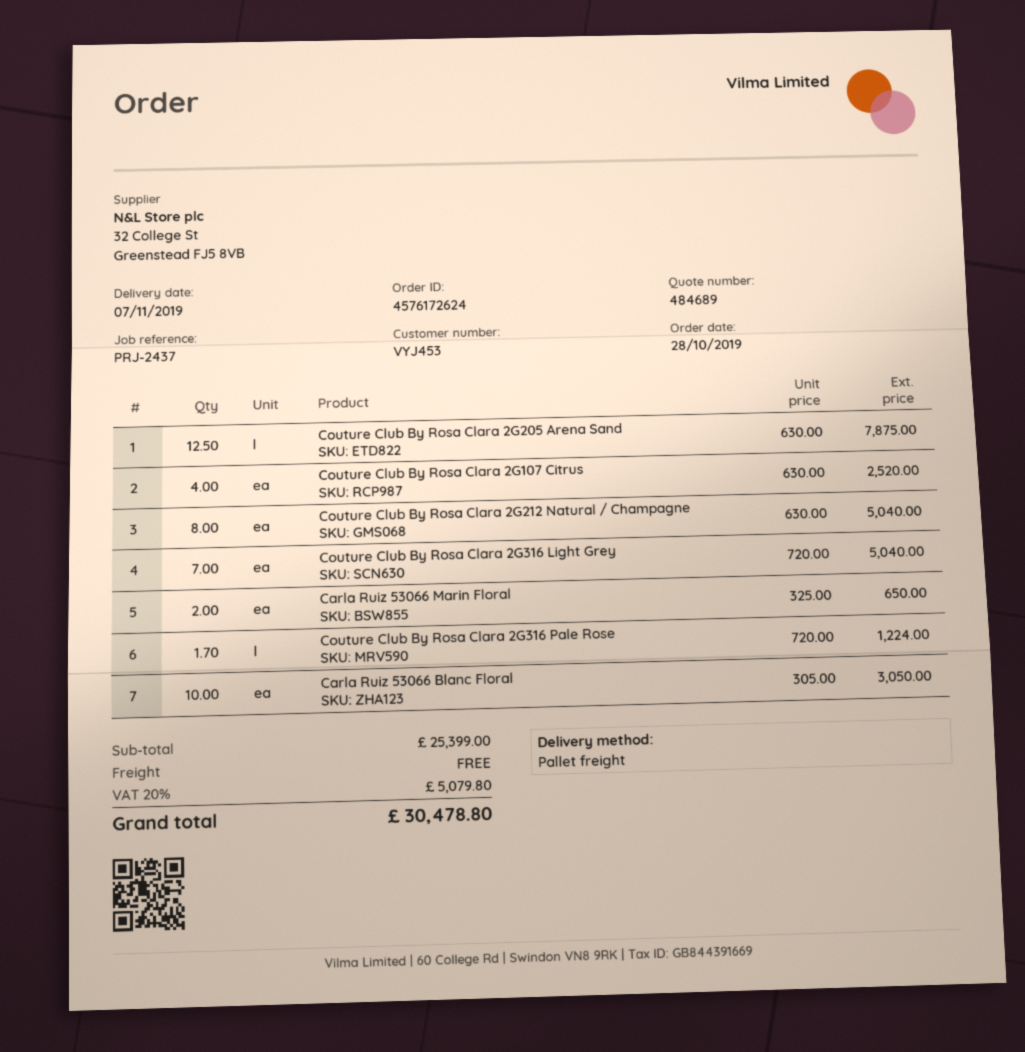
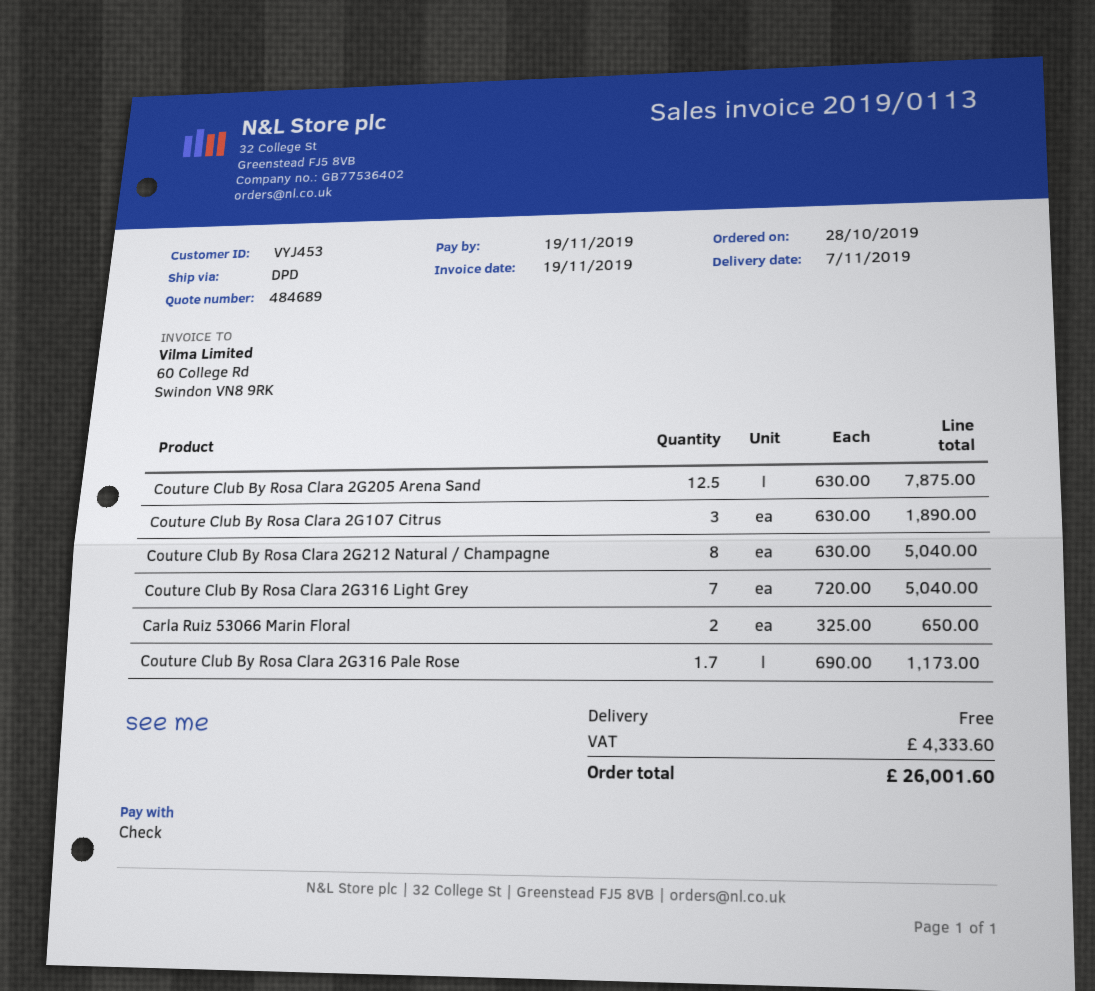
shipping method: pallet freight -> DPD
Couture Club By Rosa Clara 2G107 Citrus: 4 x 630.00 = 2520.00 -> 3 x 630.00 = 1890.00
Couture Club By Rosa Clara 2G316 Pale Rose: 1.7 x 720.00 = 1224.00 -> 1.7 x 690.00 = 1173.00
Carla Ruiz 53066 Blanc Floral: 10 x 305.00 = 3050.00 -> none
tax: 5079.80 -> 4333.60
total: 30478.80 -> 26001.60

